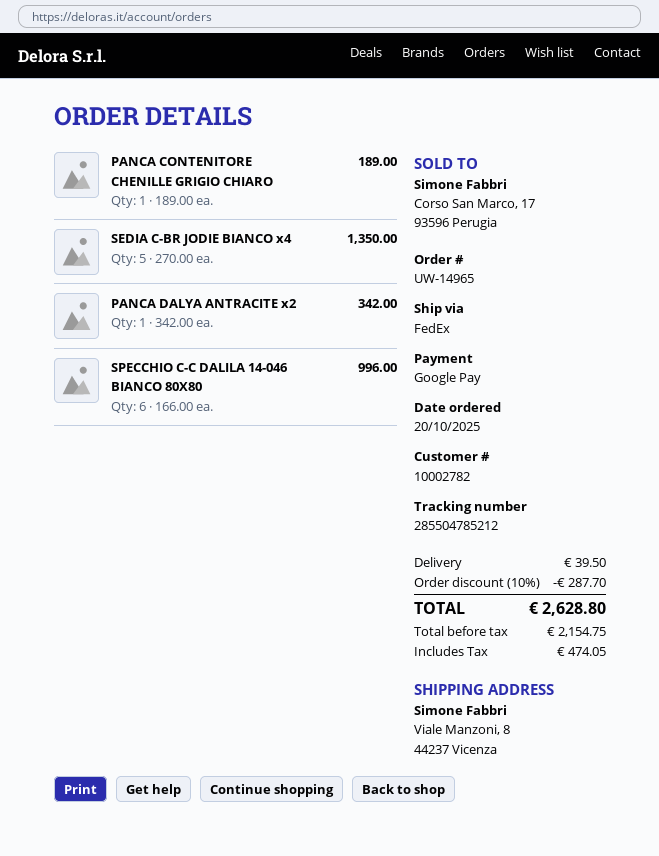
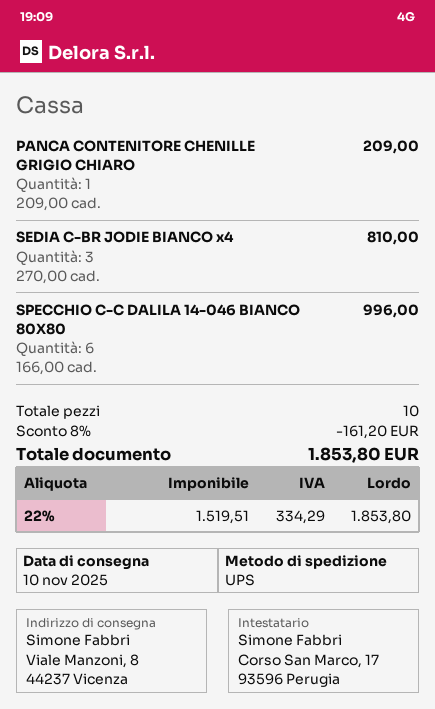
shipping method: FedEx -> UPS
PANCA CONTENITORE CHENILLE GRIGIO CHIARO: 1 x 189.00 = 189.00 -> 1 x 209.00 = 209.00
SEDIA C-BR JODIE BIANCO x4: 5 x 270.00 = 1350.00 -> 3 x 270.00 = 810.00
PANCA DALYA ANTRACITE x2: 1 x 342.00 = 342.00 -> none
discount: 10% = 287.70 -> 8% = 161.20
shipping: 39.50 -> none
net: 2154.75 -> 1519.51
tax: 474.05 -> 334.29
total: 2628.80 -> 1853.80

